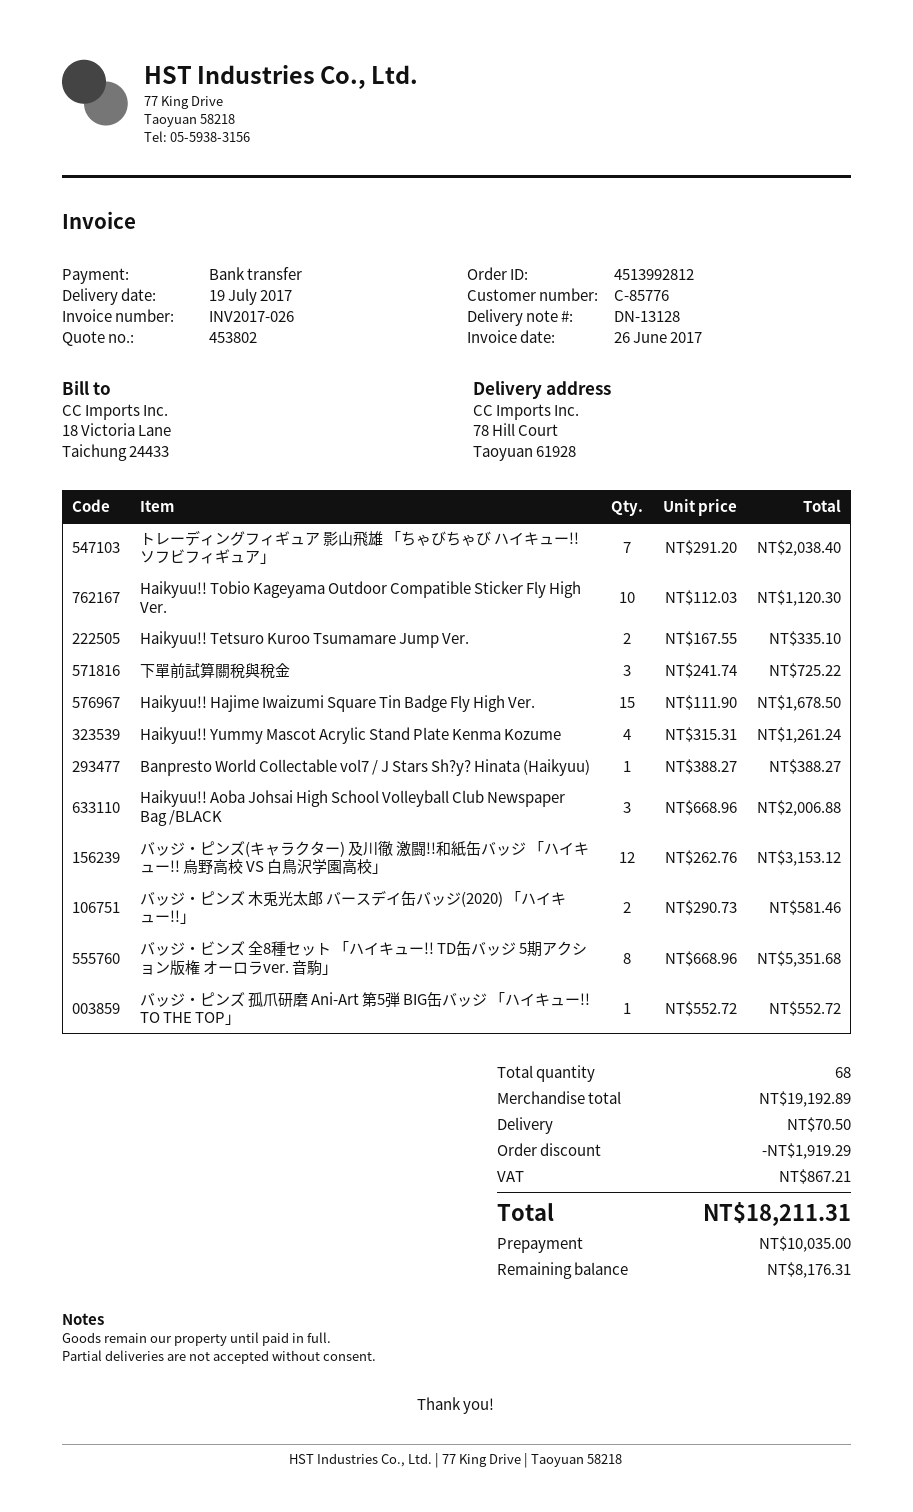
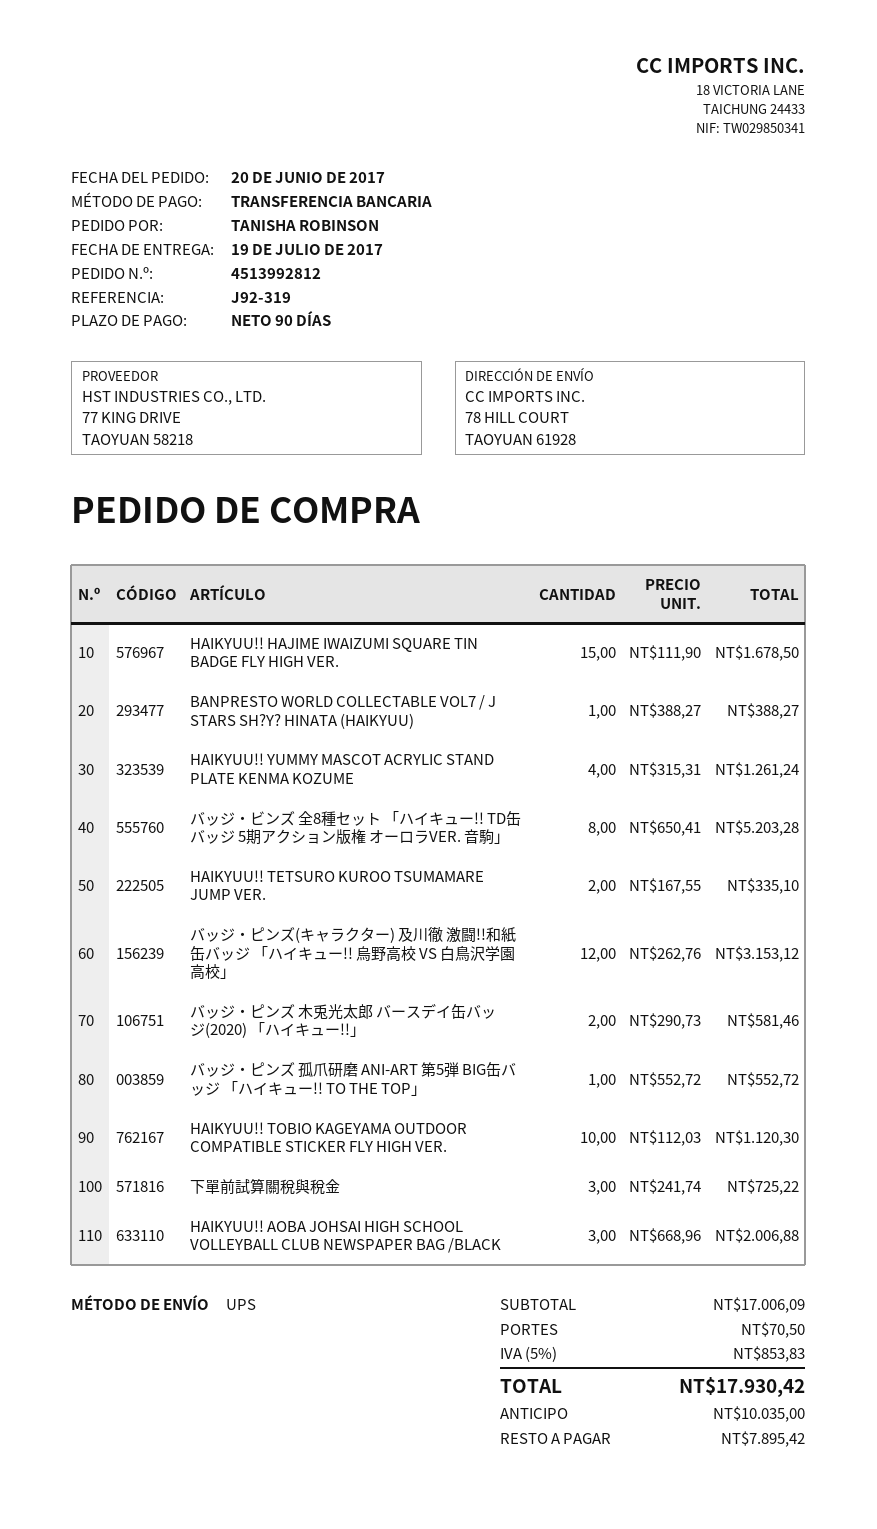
トレーディングフィギュア 影山飛雄 「ちゃびちゃび ハイキュー!! ソフビフィギュア」: 7 x 291.20 = 2038.40 -> none
バッジ・ビンズ 全8種セット 「ハイキュー!! TD缶バッジ 5期アクション版権 オーロラver. 音駒」: 8 x 668.96 = 5351.68 -> 8 x 650.41 = 5203.28
subtotal: 19192.89 -> 17006.09
discount: 1919.29 -> none
tax: 867.21 -> 853.83
total: 18211.31 -> 17930.42
balance: 8176.31 -> 7895.42

